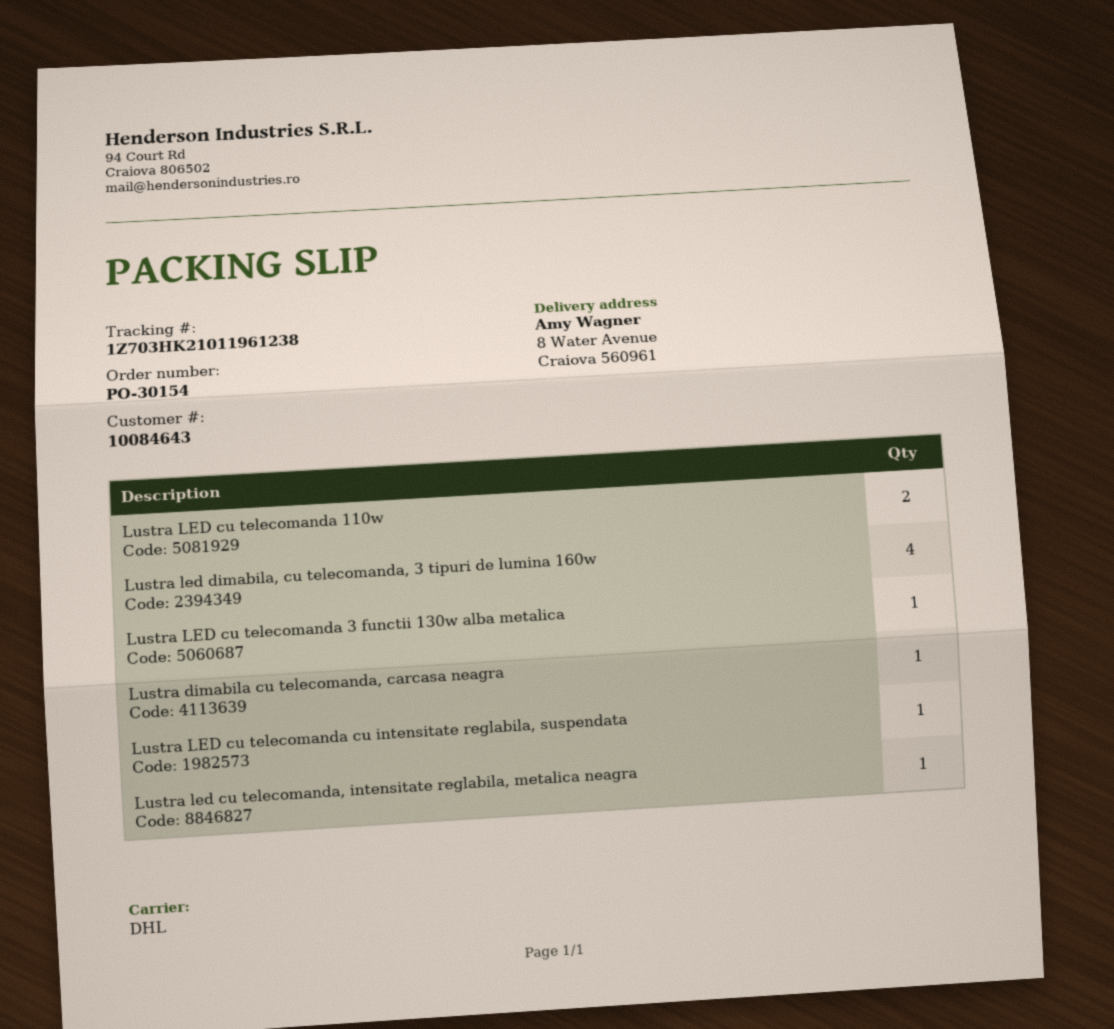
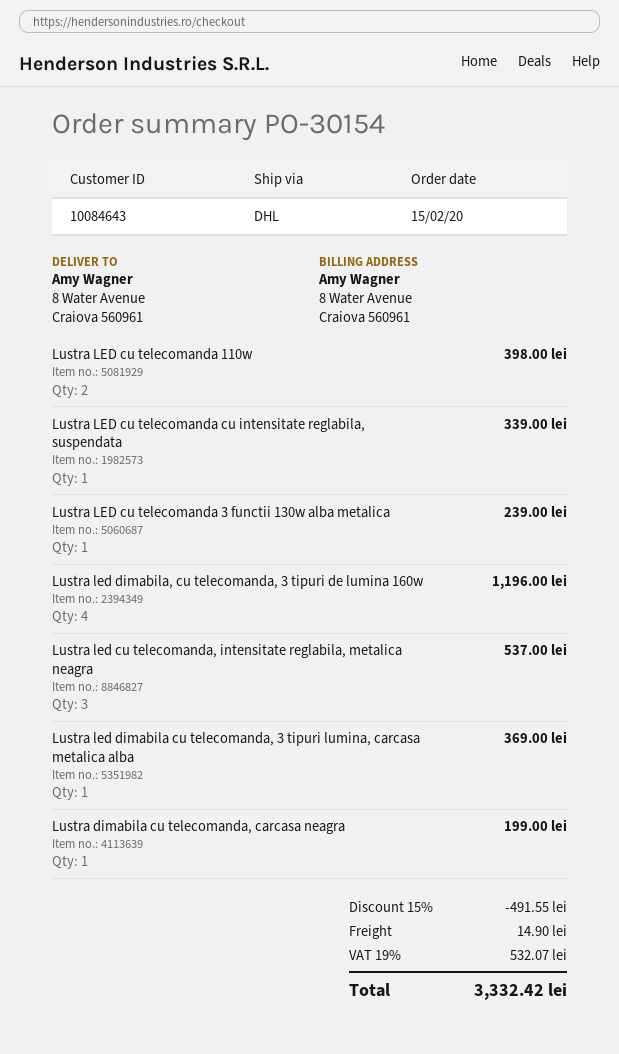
Lustra led cu telecomanda, intensitate reglabila, metalica neagra: 1 -> 3
Lustra led dimabila cu telecomanda, 3 tipuri lumina, carcasa metalica alba: none -> 1

